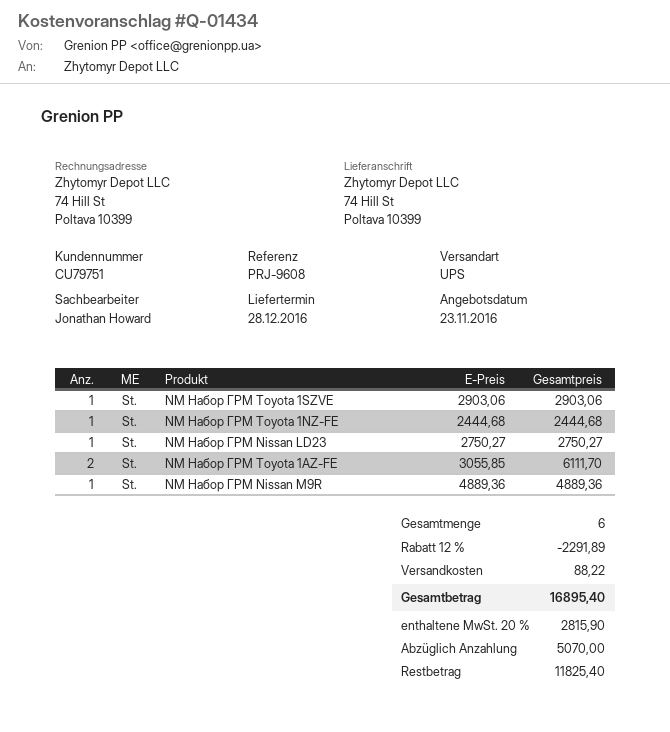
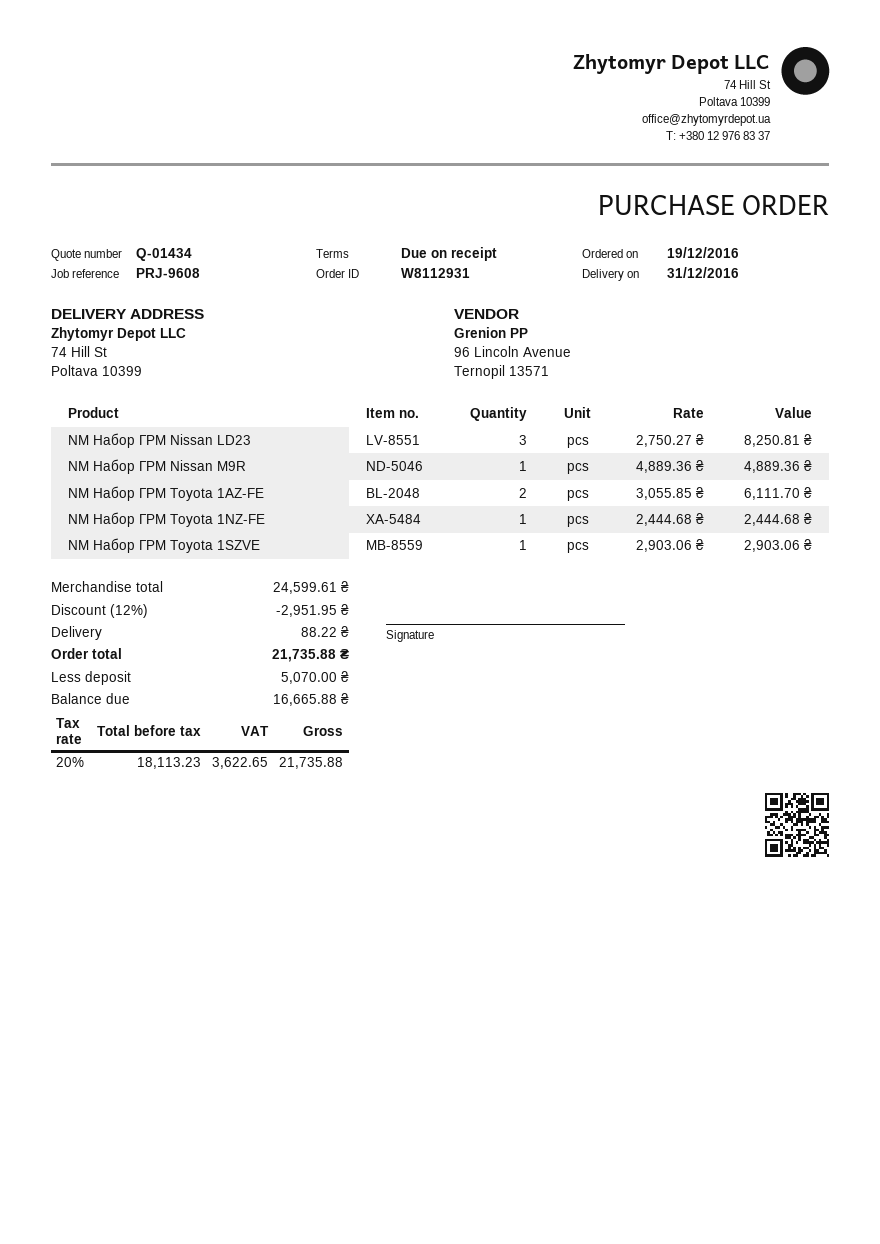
delivery date: 2016-12-28 -> 2016-12-31
NM Набор ГРМ Nissan LD23: 1 x 2750.27 = 2750.27 -> 3 x 2750.27 = 8250.81
discount: 12% = 2291.89 -> 12% = 2951.95
tax: 20% = 2815.90 -> 20% = 3622.65
total: 16895.40 -> 21735.88
balance: 11825.40 -> 16665.88

